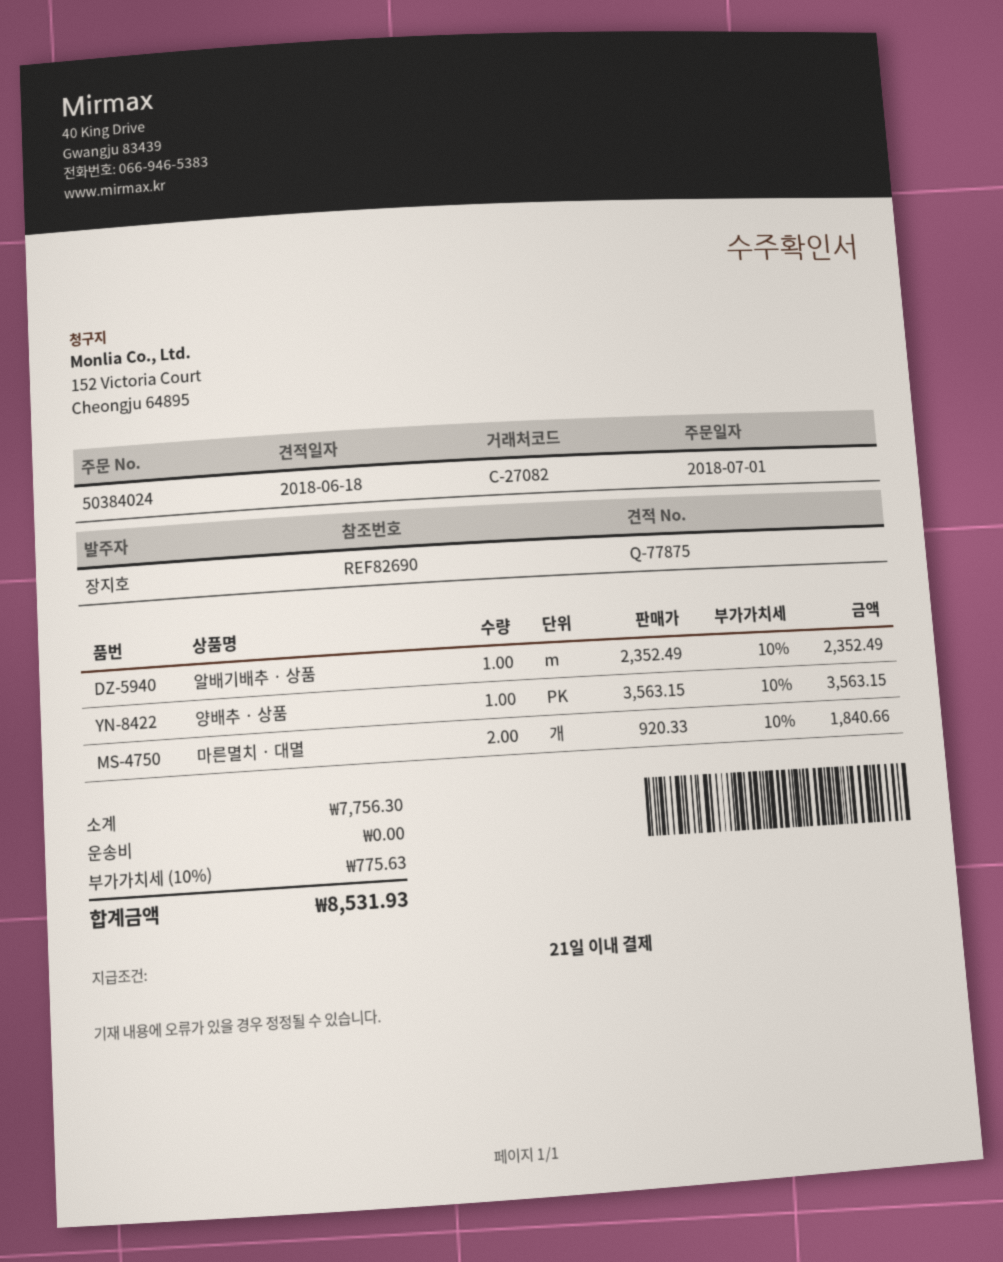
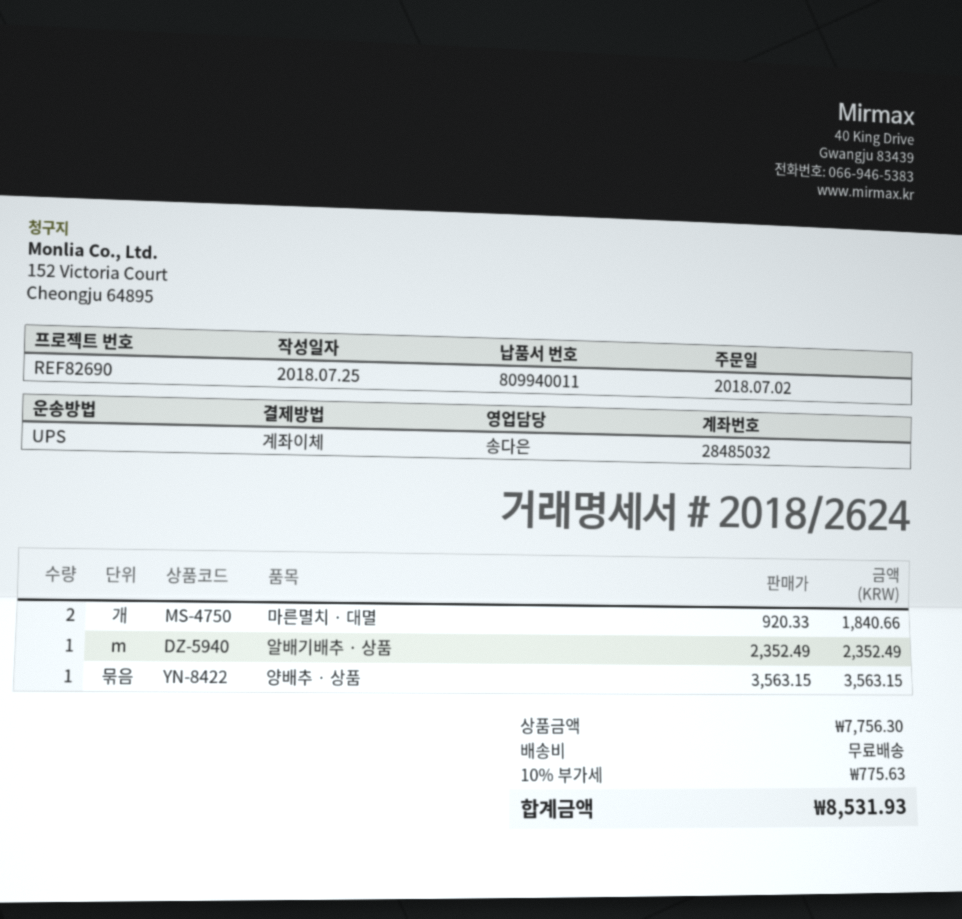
order date: 2018-07-01 -> 2018-07-02

